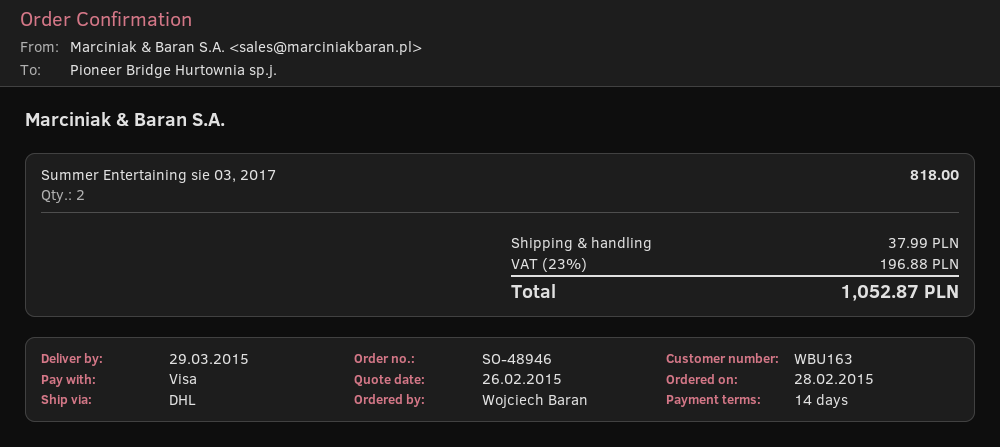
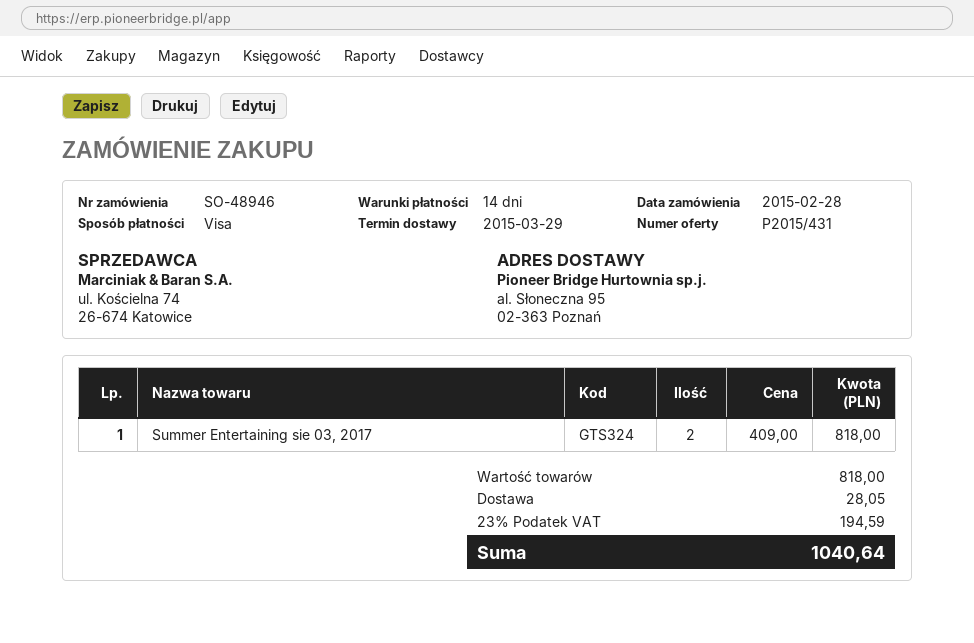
shipping: 37.99 -> 28.05
tax: 23% = 196.88 -> 23% = 194.59
total: 1052.87 -> 1040.64

